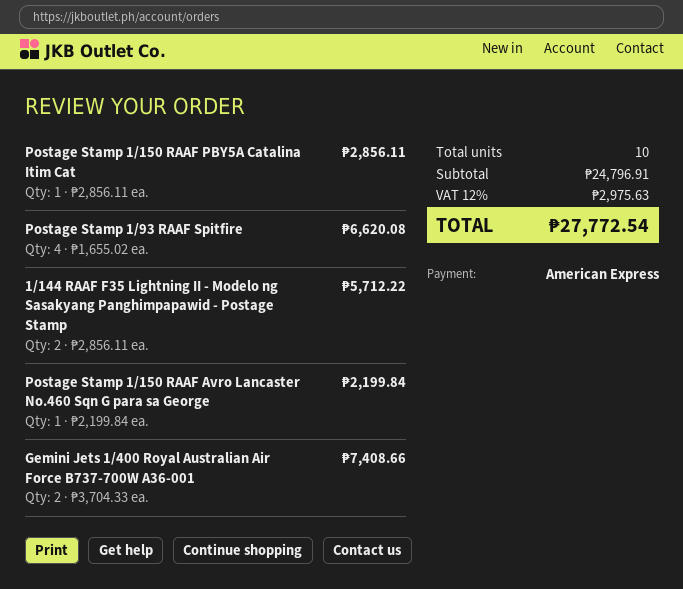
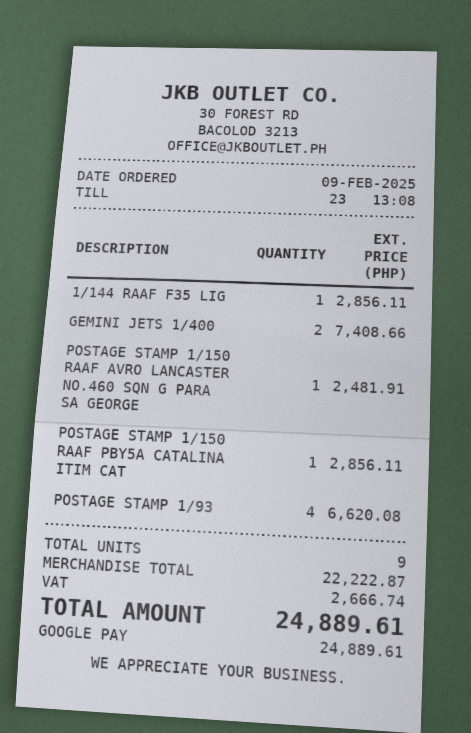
payment method: American Express -> Google Pay
1/144 RAAF F35 Lightning II - Modelo ng Sasakyang Panghimpapawid - Postage Stamp: 2 for 5712.22 -> 1 for 2856.11
Postage Stamp 1/150 RAAF Avro Lancaster No.460 Sqn G para sa George: 1 for 2199.84 -> 1 for 2481.91
total quantity: 10 -> 9
subtotal: 24796.91 -> 22222.87
tax: 2975.63 -> 2666.74
total: 27772.54 -> 24889.61

